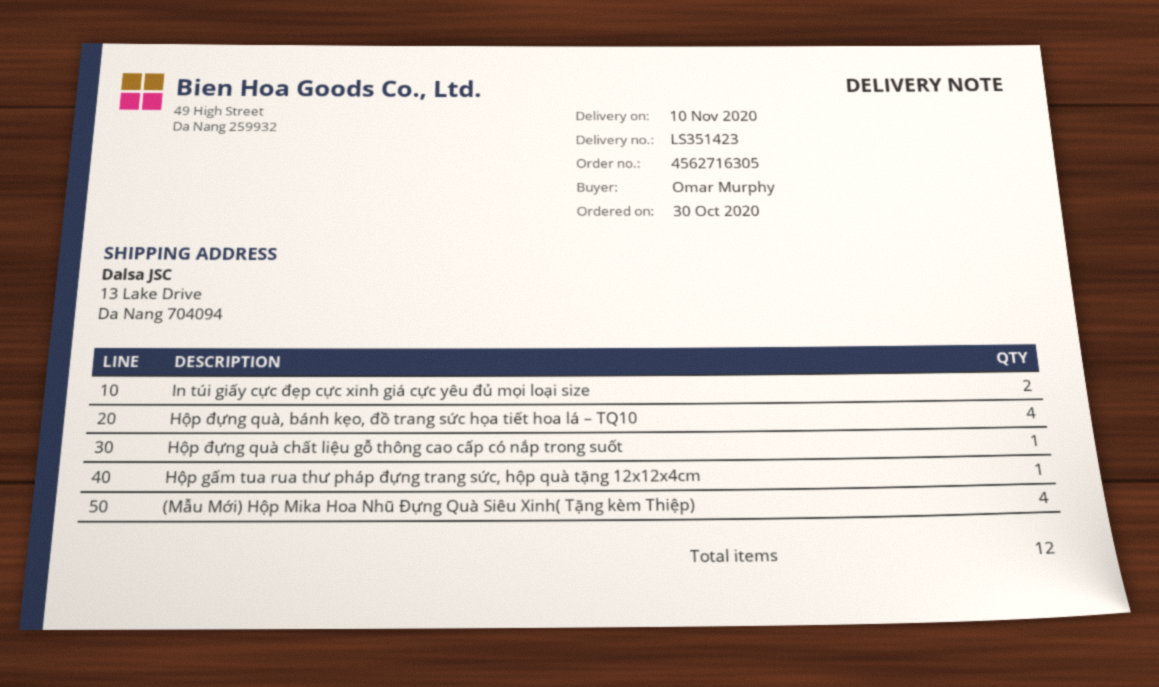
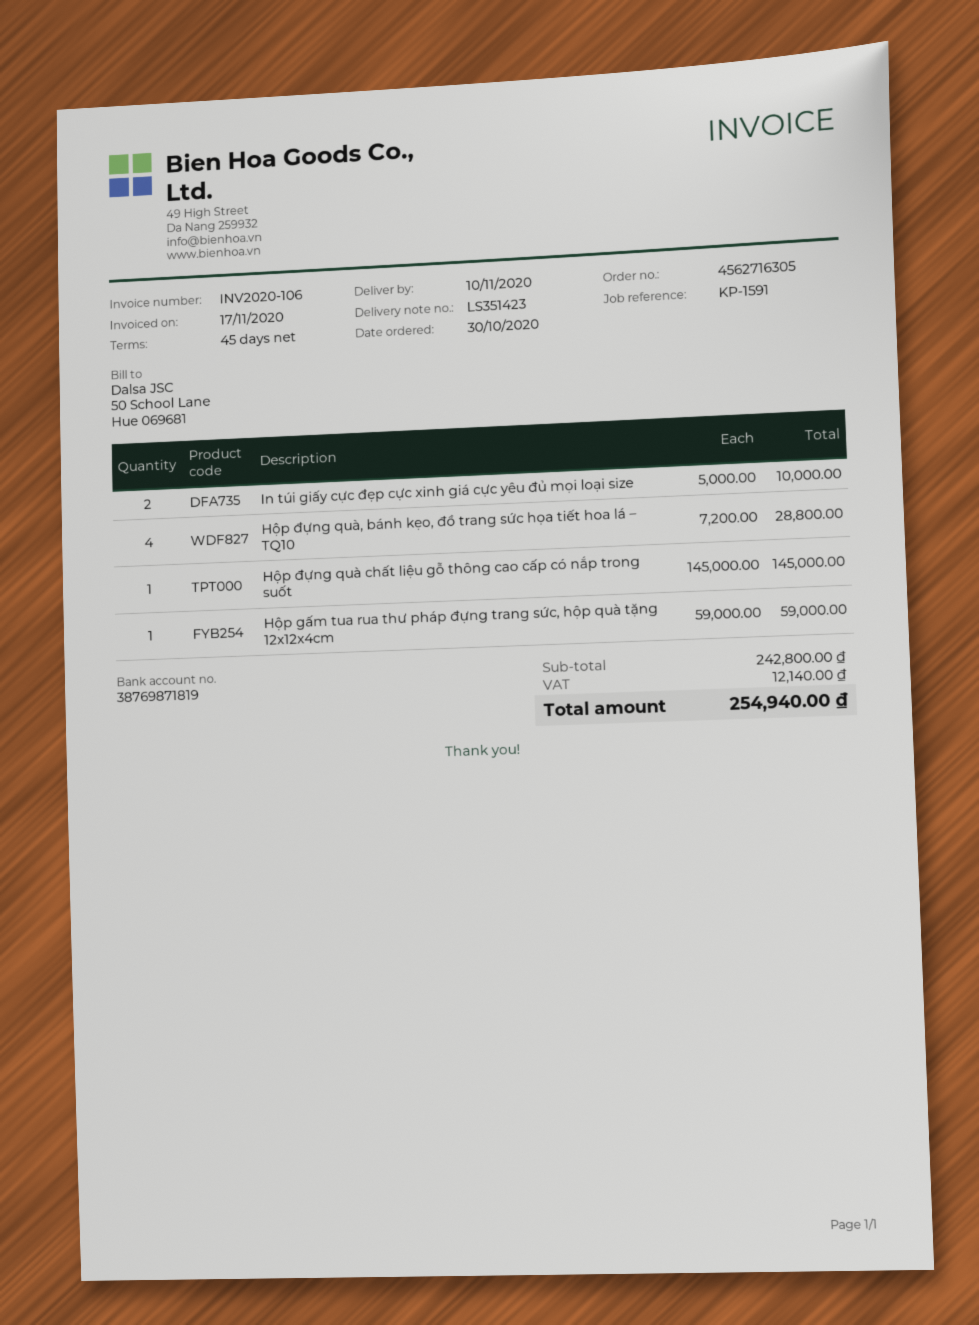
(Mẫu Mới) Hộp Mika Hoa Nhũ Đựng Quà Siêu Xinh( Tặng kèm Thiệp): 4 -> none

